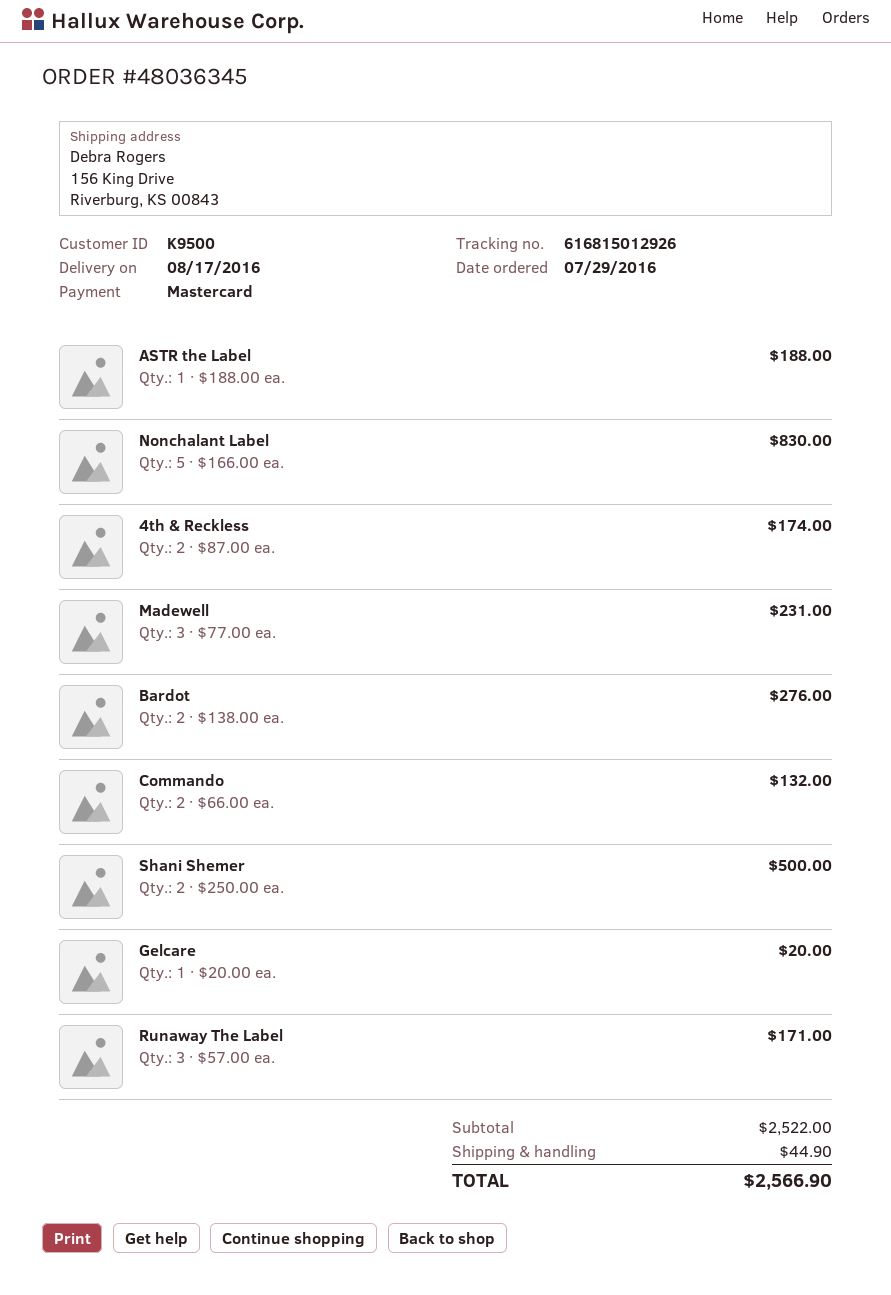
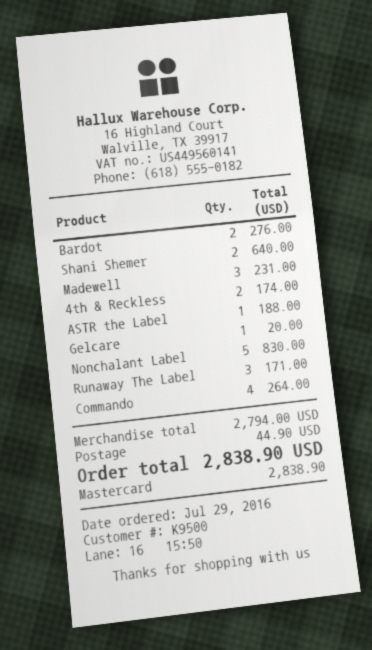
Commando: 2 for 132.00 -> 4 for 264.00
Shani Shemer: 2 for 500.00 -> 2 for 640.00
subtotal: 2522.00 -> 2794.00
total: 2566.90 -> 2838.90

